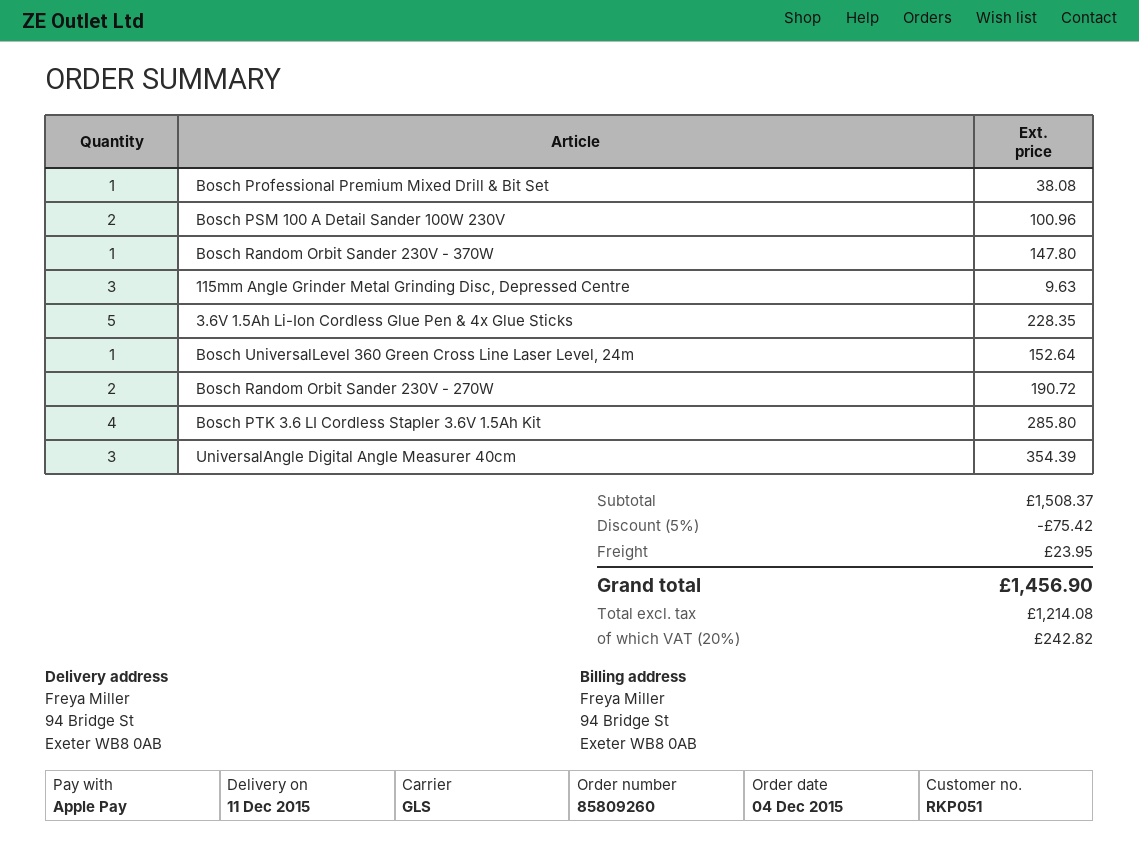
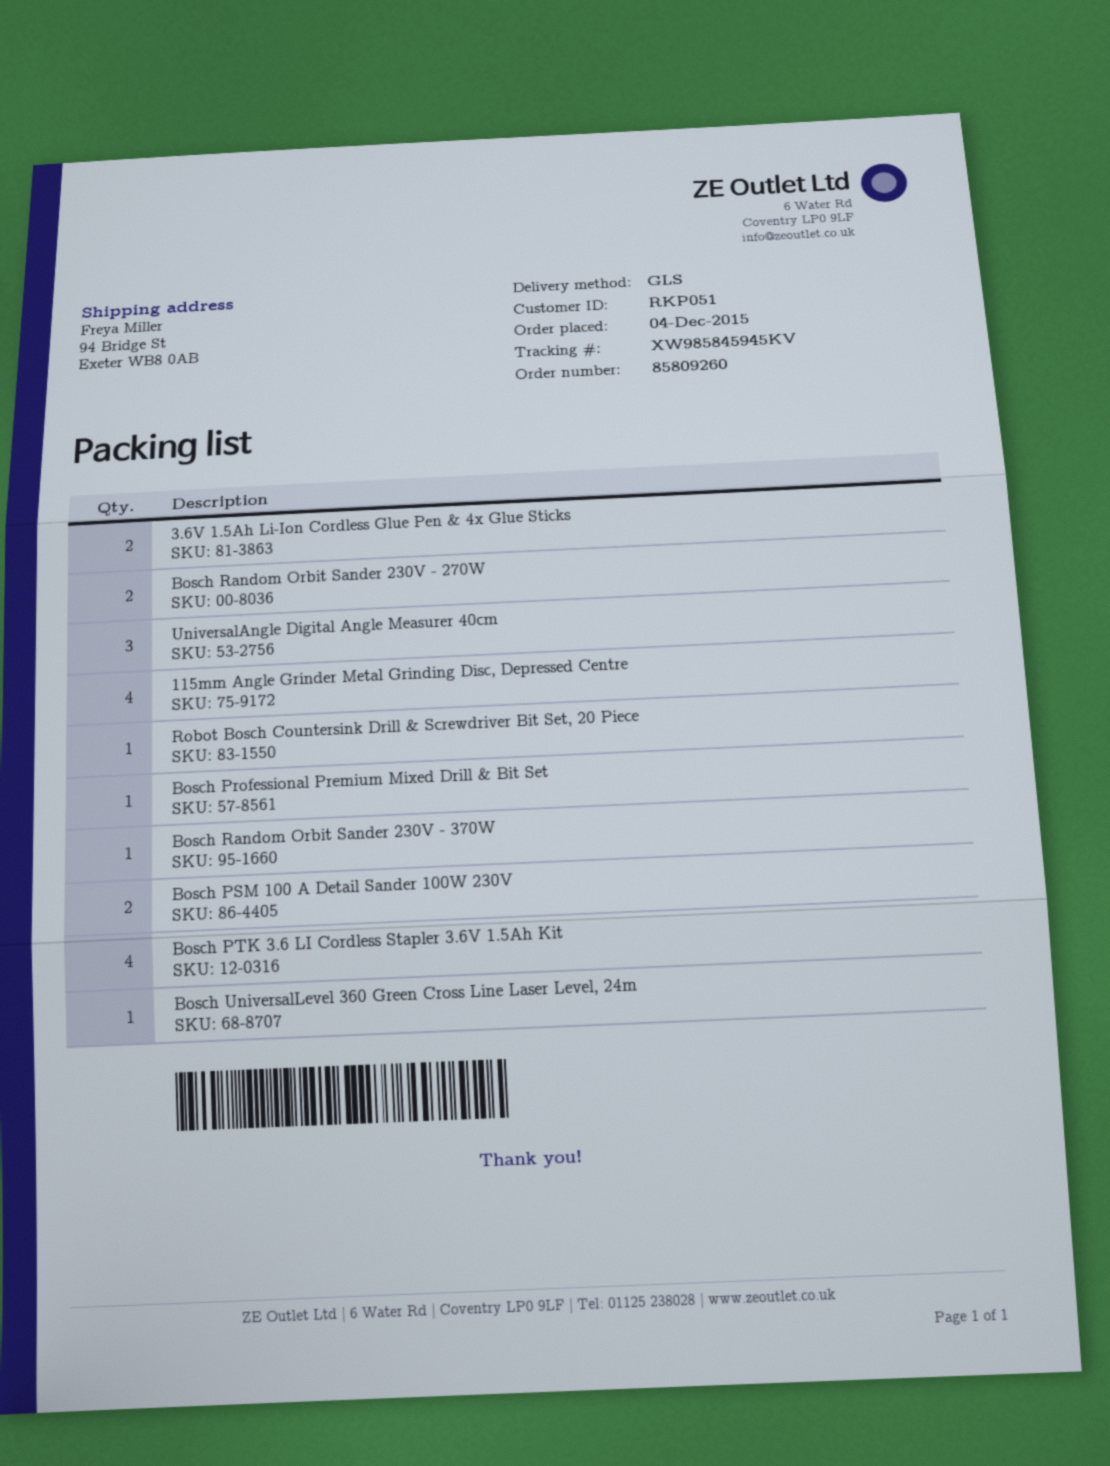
115mm Angle Grinder Metal Grinding Disc, Depressed Centre: 3 -> 4
3.6V 1.5Ah Li-Ion Cordless Glue Pen & 4x Glue Sticks: 5 -> 2
Robot Bosch Countersink Drill & Screwdriver Bit Set, 20 Piece: none -> 1

